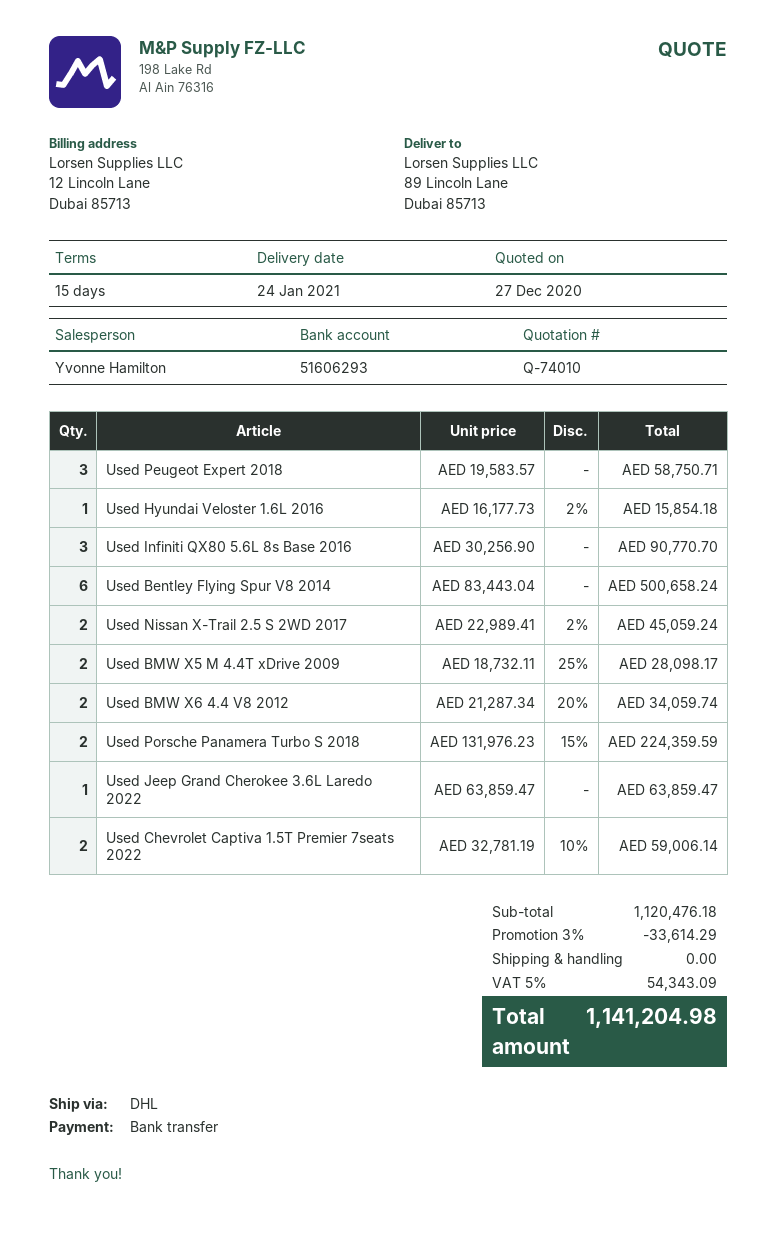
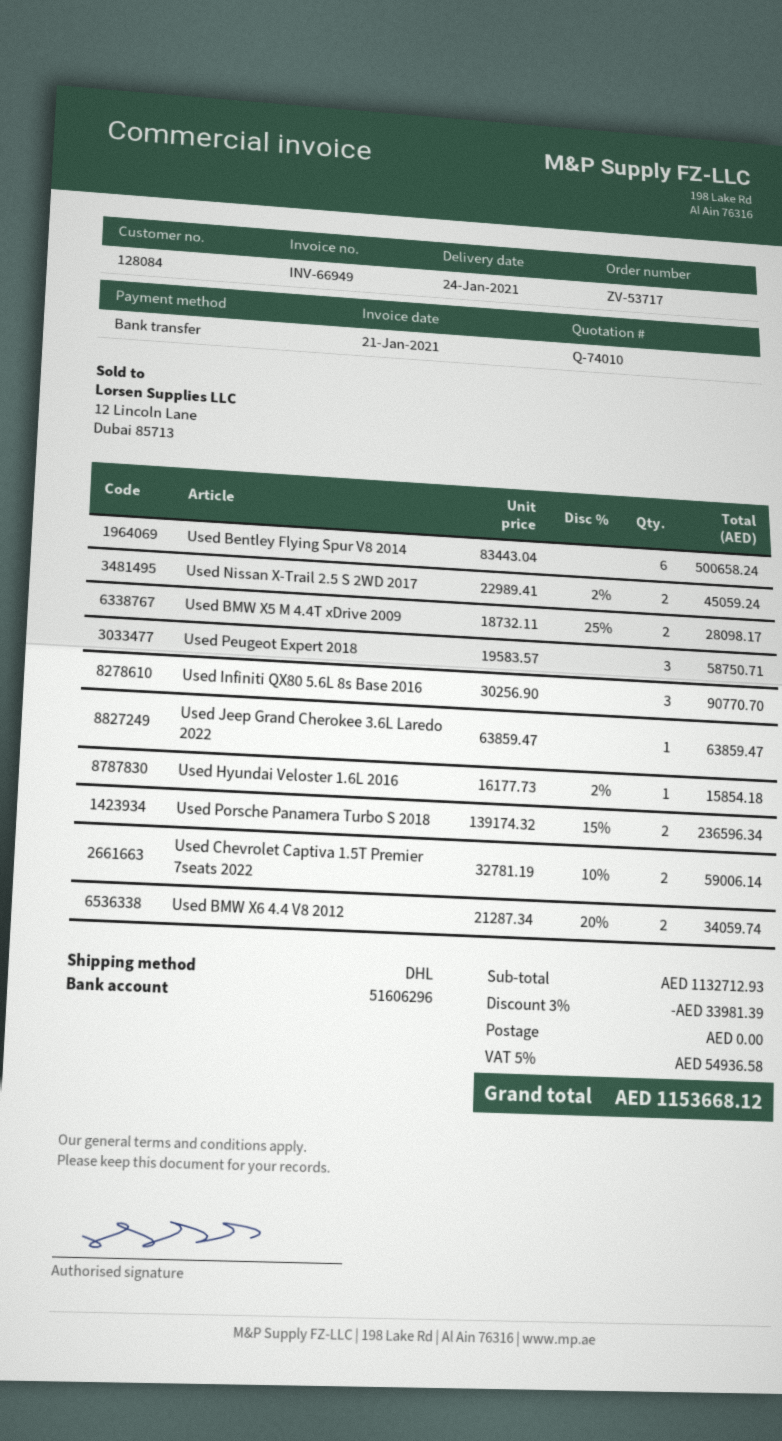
bank account: 51606293 -> 51606296
Used Porsche Panamera Turbo S 2018: 2 x 131976.23 - 15% = 224359.59 -> 2 x 139174.32 - 15% = 236596.34
subtotal: 1120476.18 -> 1132712.93
discount: 3% = 33614.29 -> 3% = 33981.39
tax: 5% = 54343.09 -> 5% = 54936.58
total: 1141204.98 -> 1153668.12

